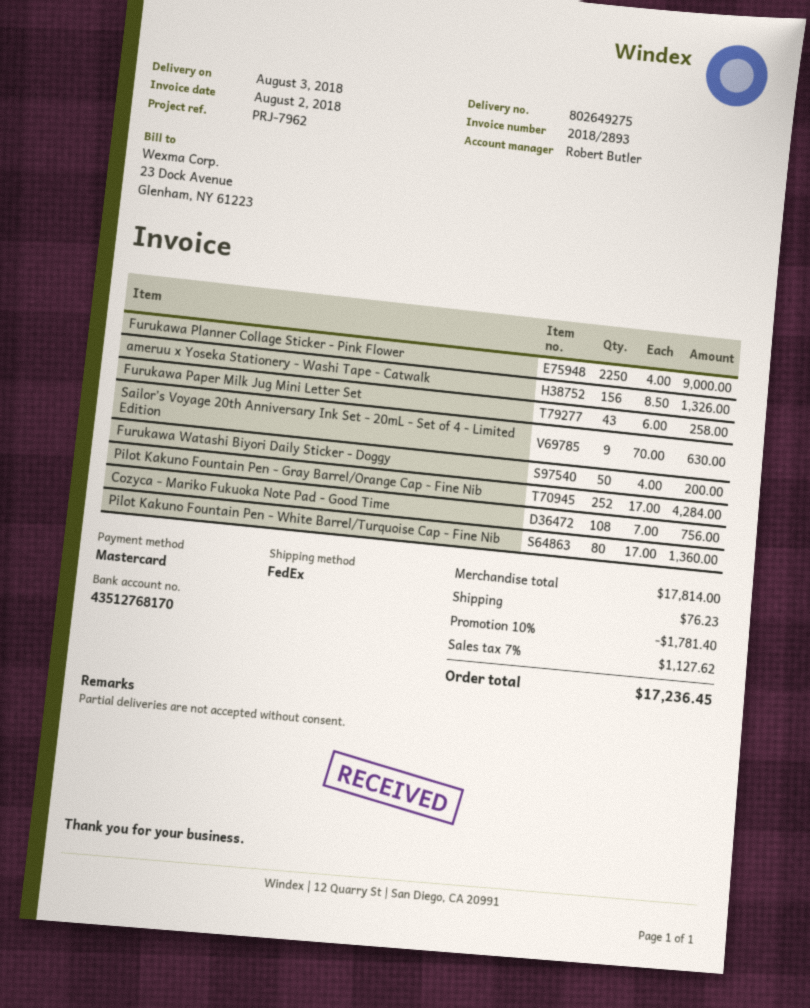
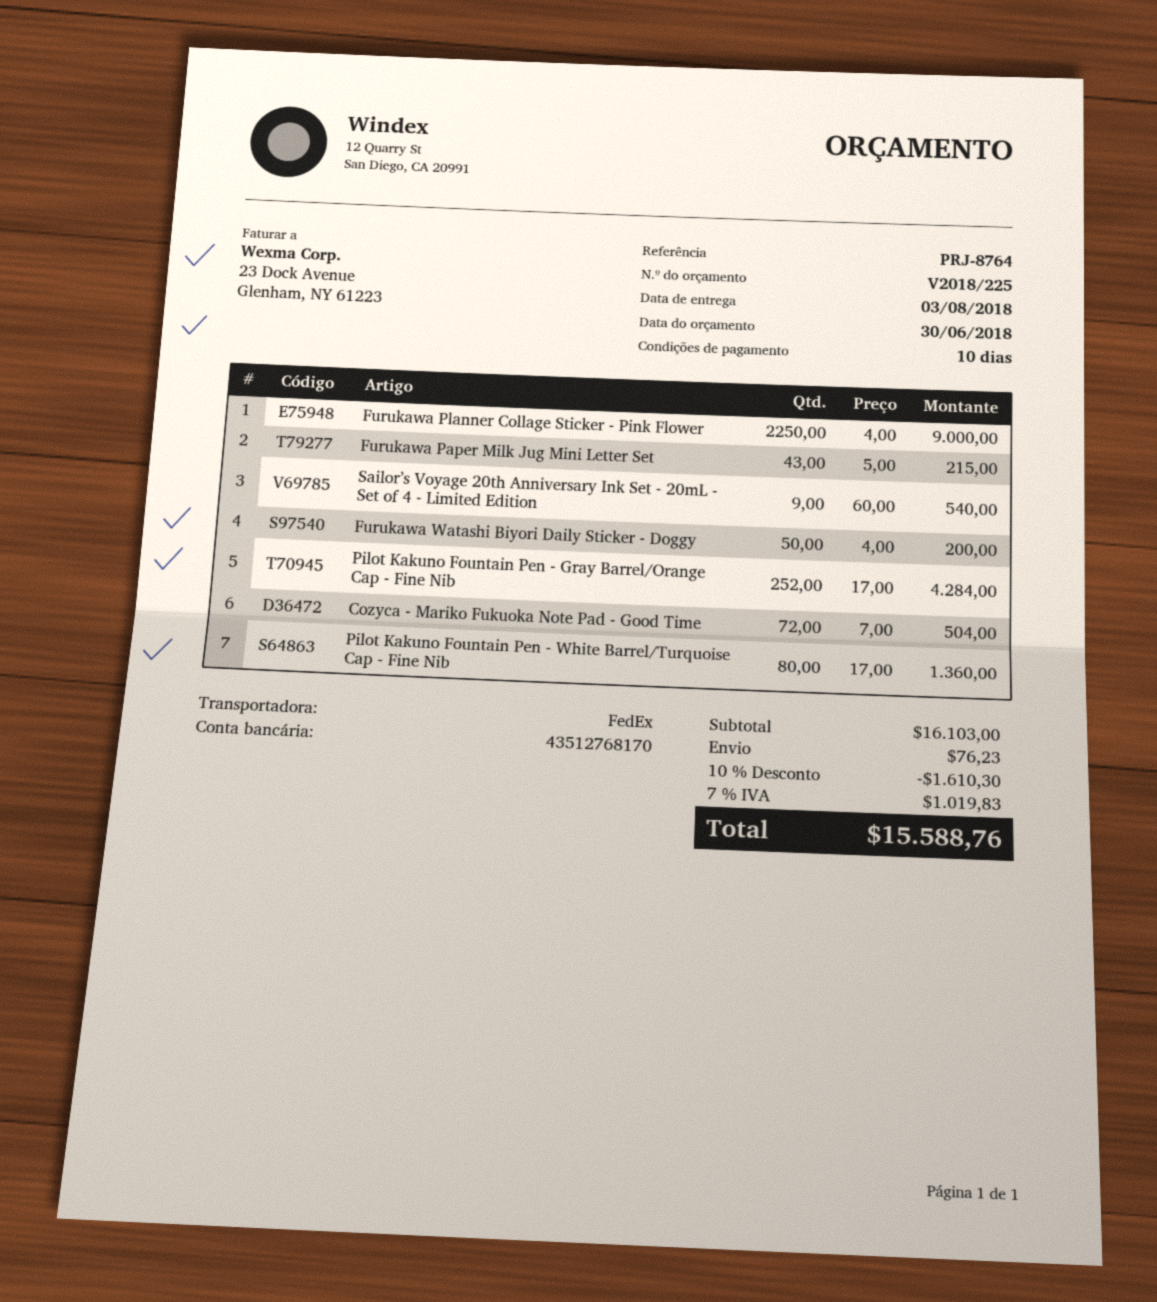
reference: PRJ-7962 -> PRJ-8764
ameruu x Yoseka Stationery - Washi Tape - Catwalk: 156 x 8.50 = 1326.00 -> none
Furukawa Paper Milk Jug Mini Letter Set: 43 x 6.00 = 258.00 -> 43 x 5.00 = 215.00
Sailor’s Voyage 20th Anniversary Ink Set - 20mL - Set of 4 - Limited Edition: 9 x 70.00 = 630.00 -> 9 x 60.00 = 540.00
Cozyca - Mariko Fukuoka Note Pad - Good Time: 108 x 7.00 = 756.00 -> 72 x 7.00 = 504.00
subtotal: 17814.00 -> 16103.00
discount: 10% = 1781.40 -> 10% = 1610.30
tax: 7% = 1127.62 -> 7% = 1019.83
total: 17236.45 -> 15588.76

